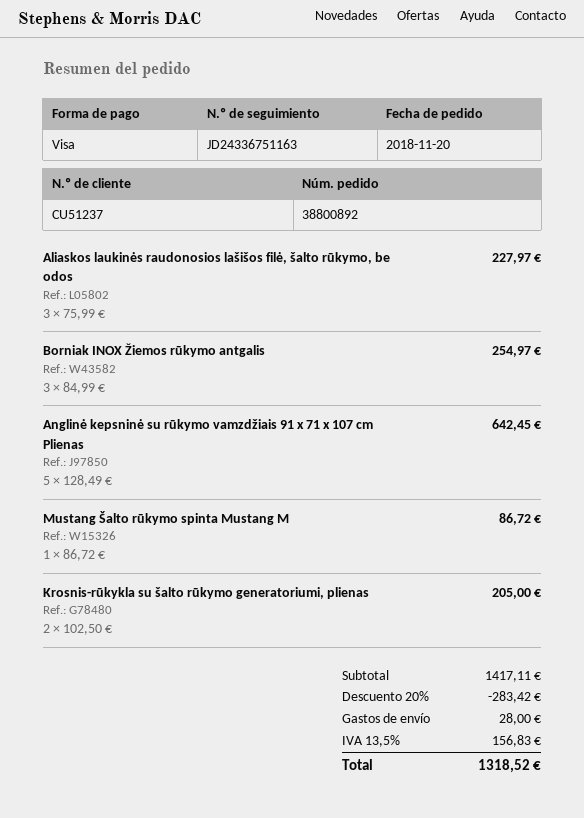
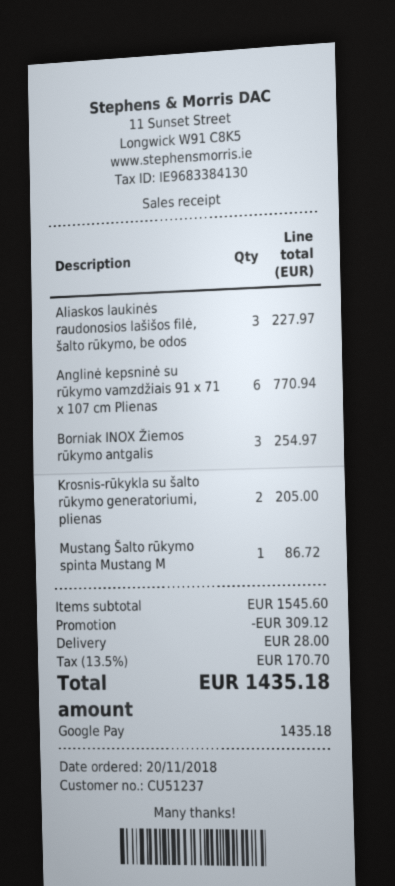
payment method: Visa -> Google Pay
Anglinė kepsninė su rūkymo vamzdžiais 91 x 71 x 107 cm Plienas: 5 for 642.45 -> 6 for 770.94
subtotal: 1417.11 -> 1545.60
discount: 283.42 -> 309.12
tax: 13.5% = 156.83 -> 13.5% = 170.70
total: 1318.52 -> 1435.18

